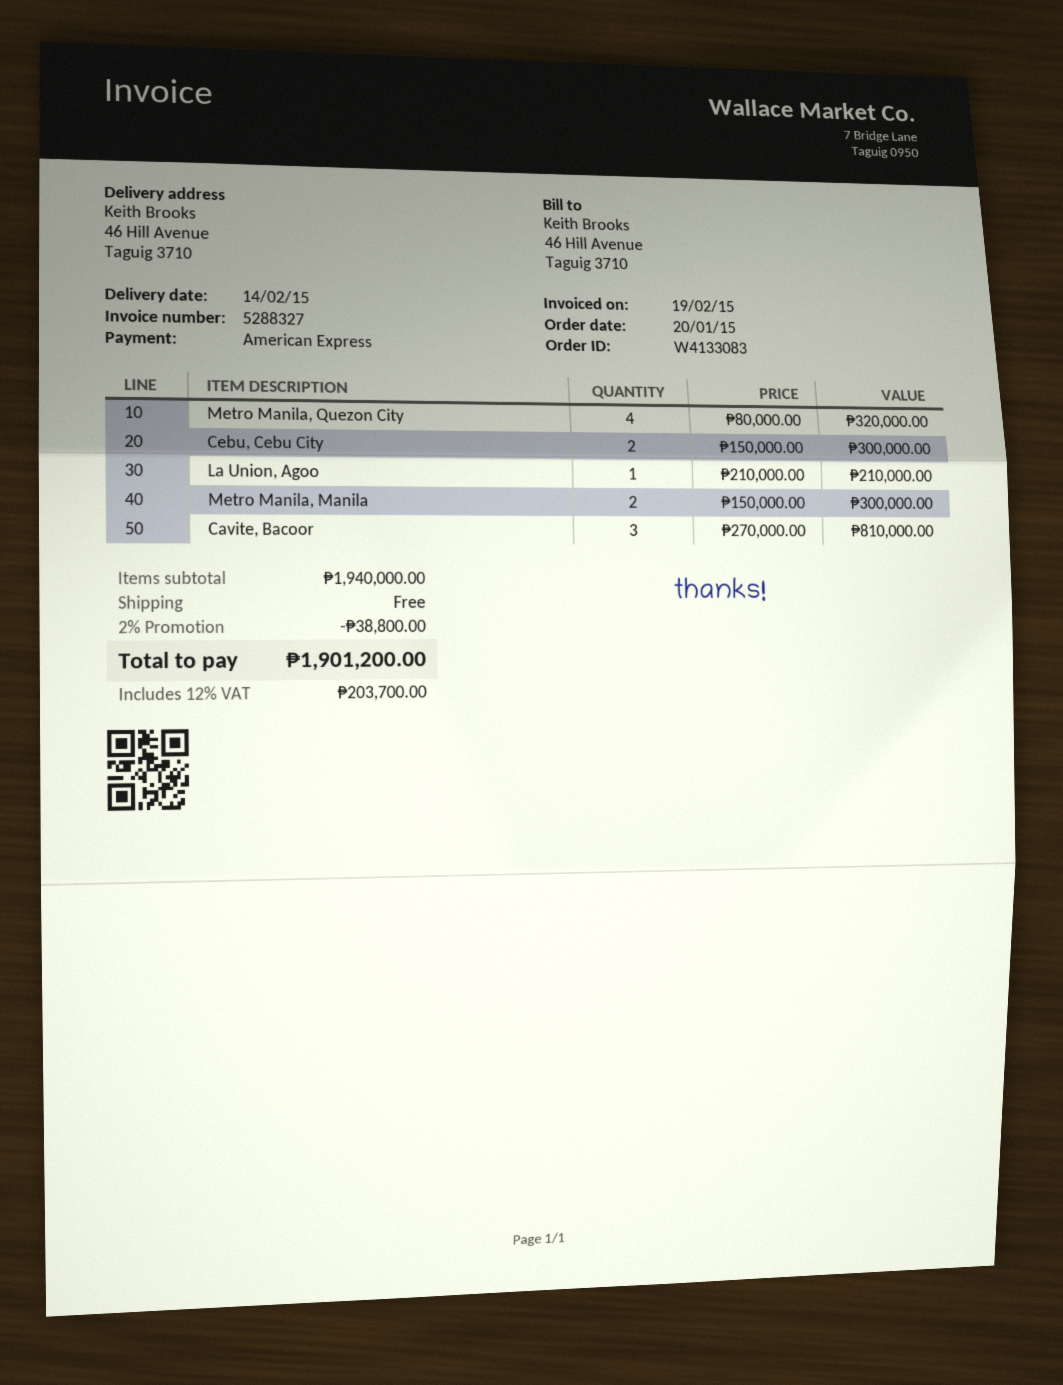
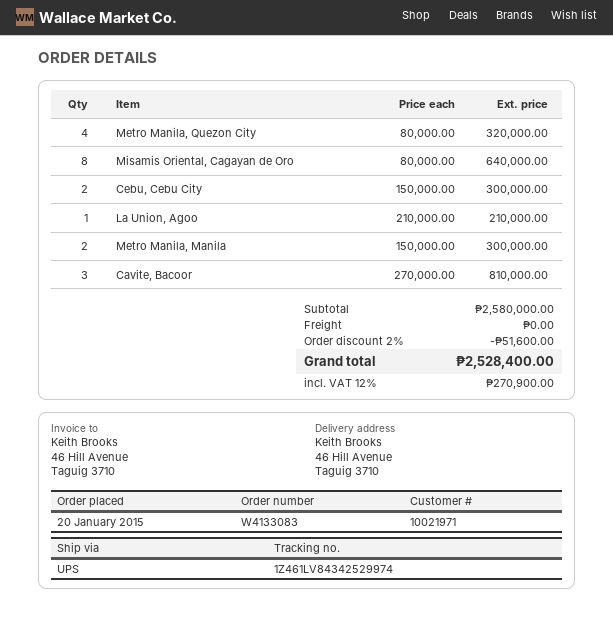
Misamis Oriental, Cagayan de Oro: none -> 8 x 80000.00 = 640000.00
subtotal: 1940000.00 -> 2580000.00
discount: 2% = 38800.00 -> 2% = 51600.00
tax: 12% = 203700.00 -> 12% = 270900.00
total: 1901200.00 -> 2528400.00

